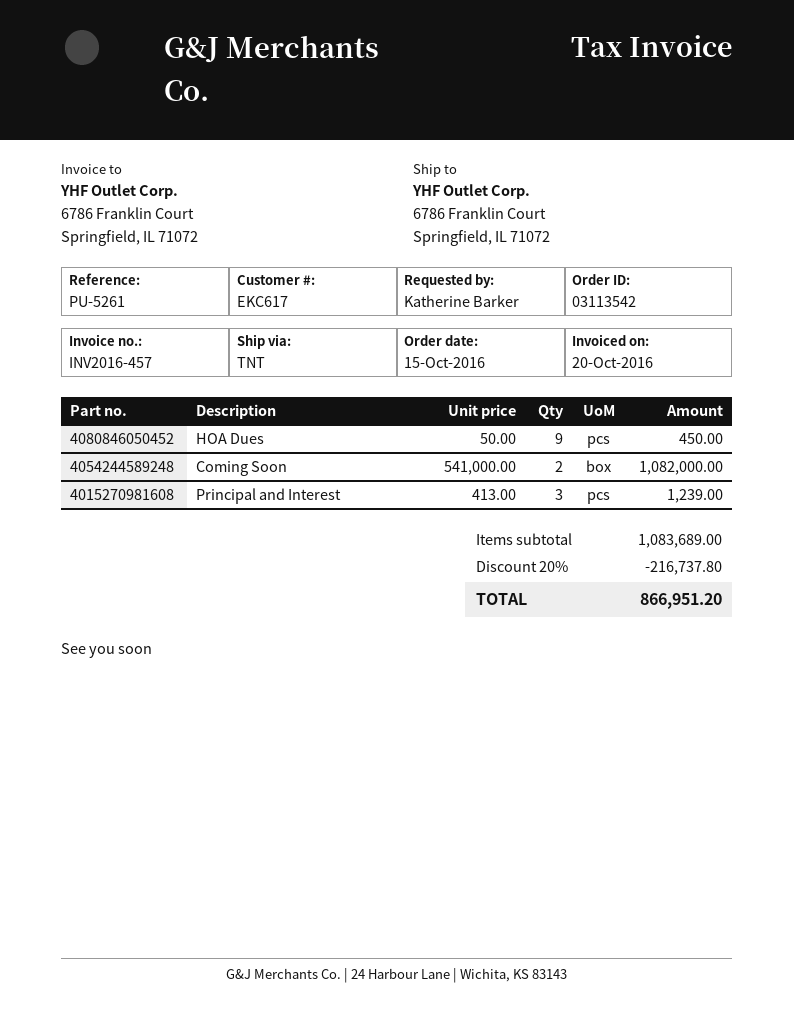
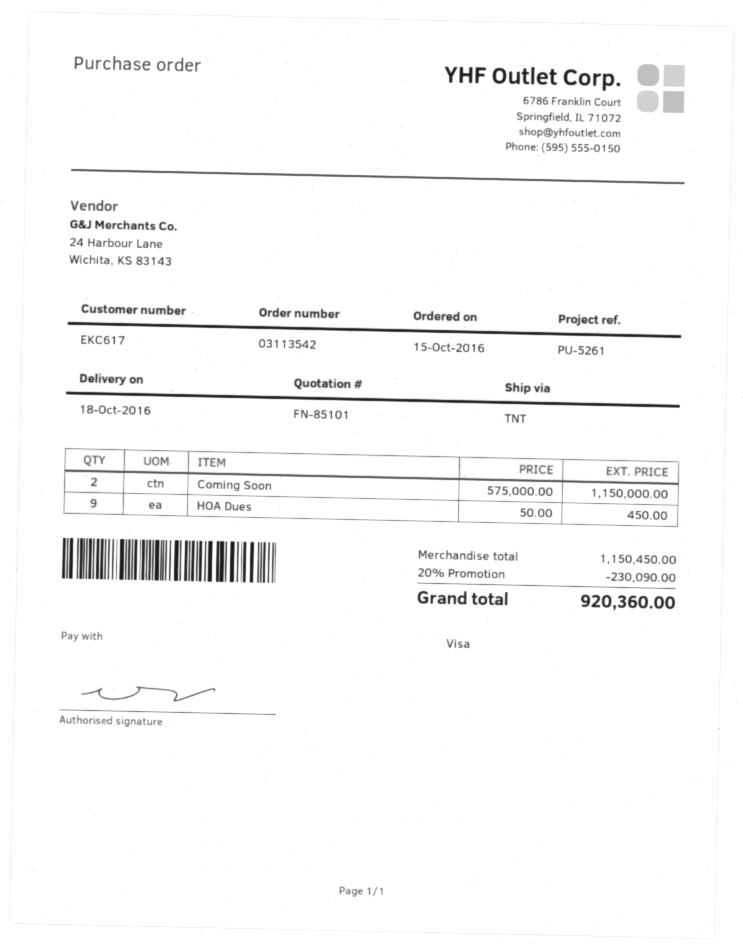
Coming Soon: 2 x 541000.00 = 1082000.00 -> 2 x 575000.00 = 1150000.00
Principal and Interest: 3 x 413.00 = 1239.00 -> none
subtotal: 1083689.00 -> 1150450.00
discount: 20% = 216737.80 -> 20% = 230090.00
total: 866951.20 -> 920360.00

